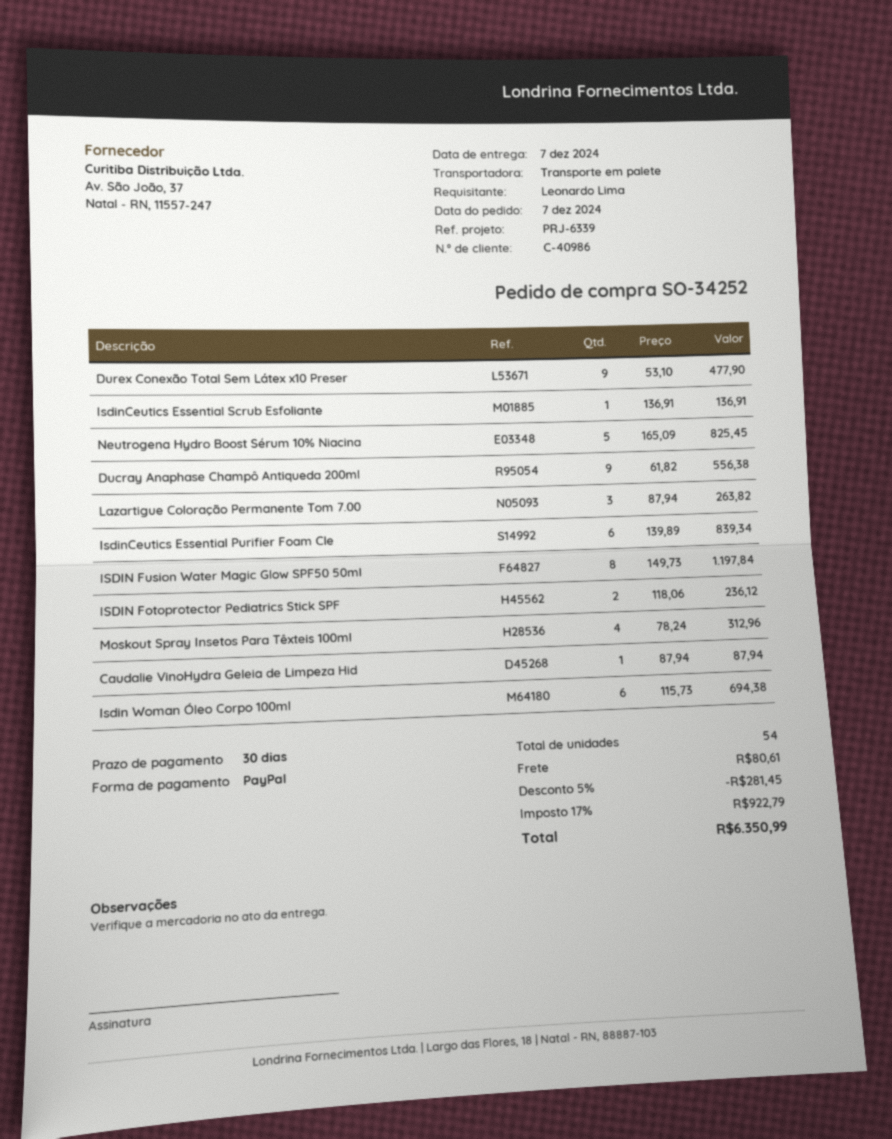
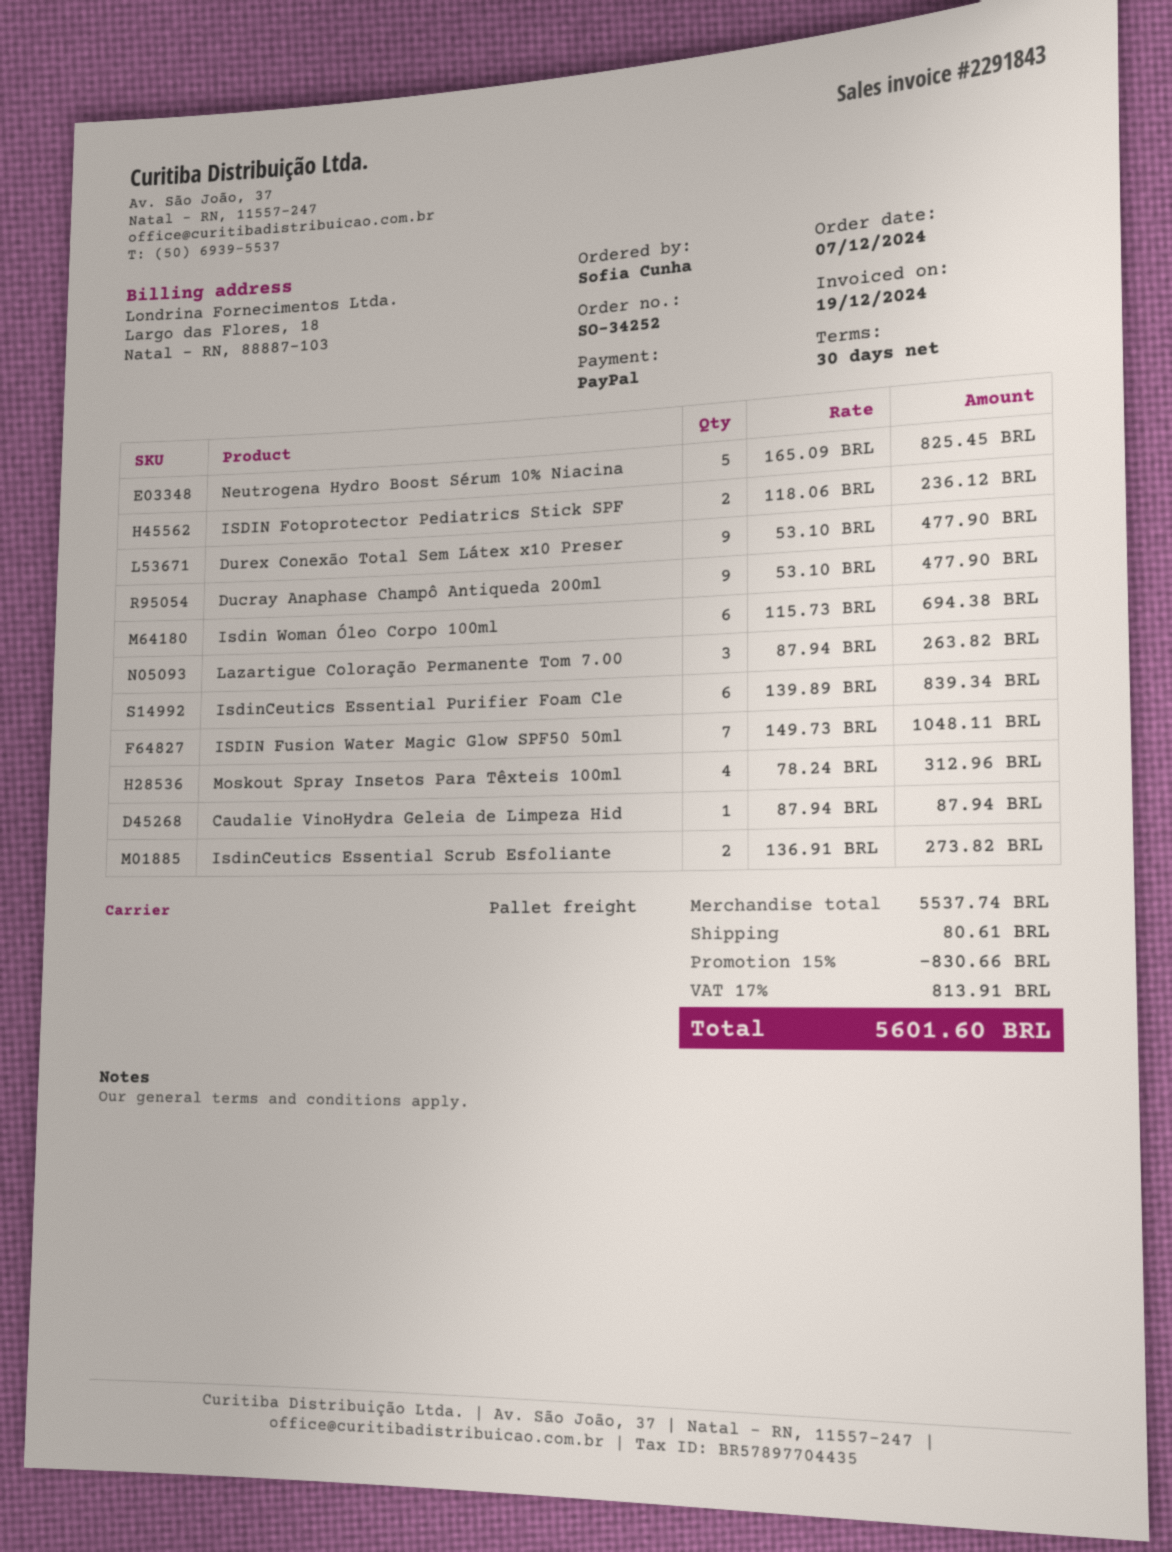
ordered by: Leonardo Lima -> Sofia Cunha
IsdinCeutics Essential Scrub Esfoliante: 1 x 136.91 = 136.91 -> 2 x 136.91 = 273.82
Ducray Anaphase Champô Antiqueda 200ml: 9 x 61.82 = 556.38 -> 9 x 53.10 = 477.90
ISDIN Fusion Water Magic Glow SPF50 50ml: 8 x 149.73 = 1197.84 -> 7 x 149.73 = 1048.11
discount: 5% = 281.45 -> 15% = 830.66
tax: 17% = 922.79 -> 17% = 813.91
total: 6350.99 -> 5601.60

